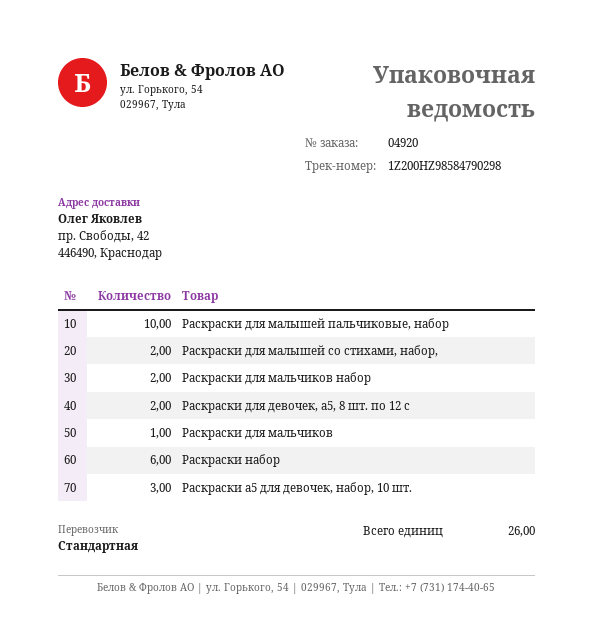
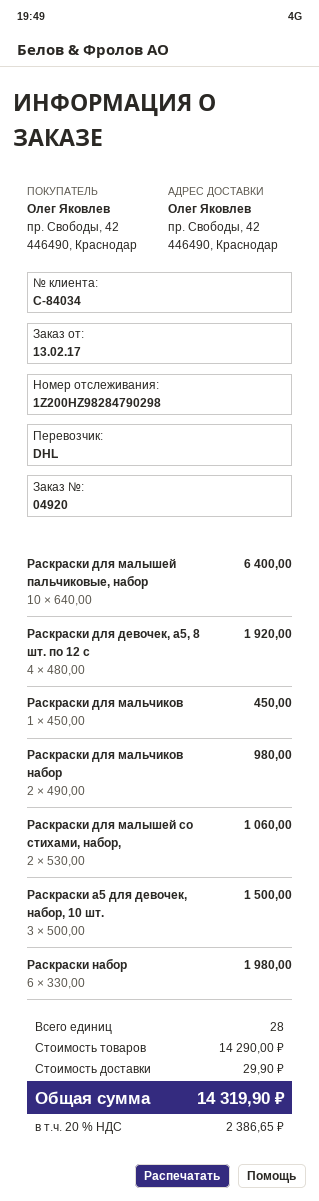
shipping method: standard -> DHL
tracking number: 1Z200HZ98584790298 -> 1Z200HZ98284790298
Раскраски для девочек, а5, 8 шт. по 12 с: 2 -> 4
total quantity: 26 -> 28

